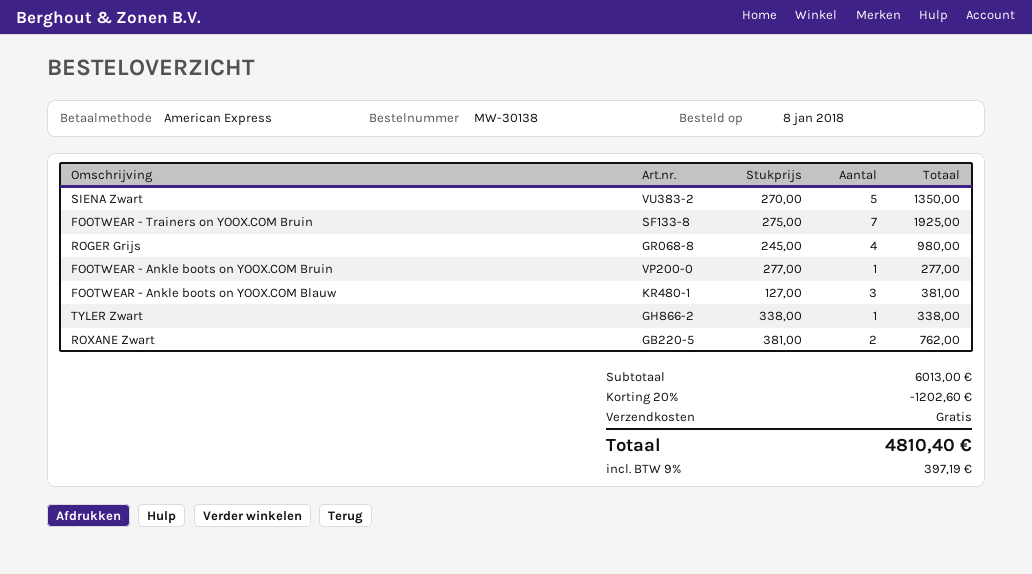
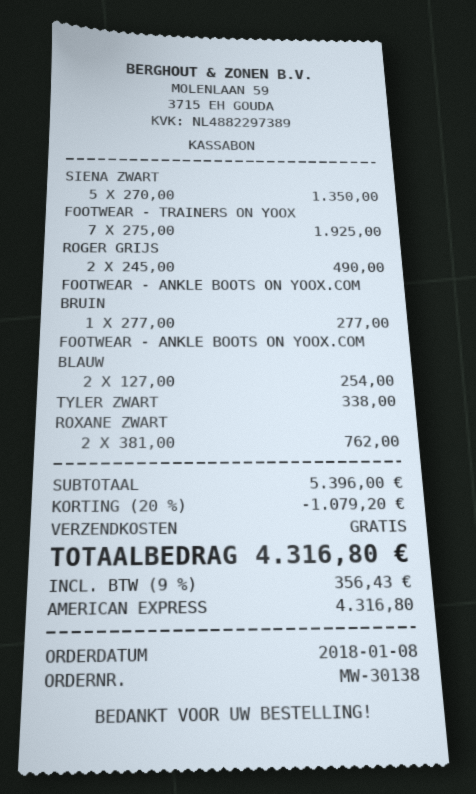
ROGER Grijs: 4 x 245.00 = 980.00 -> 2 x 245.00 = 490.00
FOOTWEAR - Ankle boots on YOOX.COM Blauw: 3 x 127.00 = 381.00 -> 2 x 127.00 = 254.00
subtotal: 6013.00 -> 5396.00
discount: 20% = 1202.60 -> 20% = 1079.20
tax: 9% = 397.19 -> 9% = 356.43
total: 4810.40 -> 4316.80

